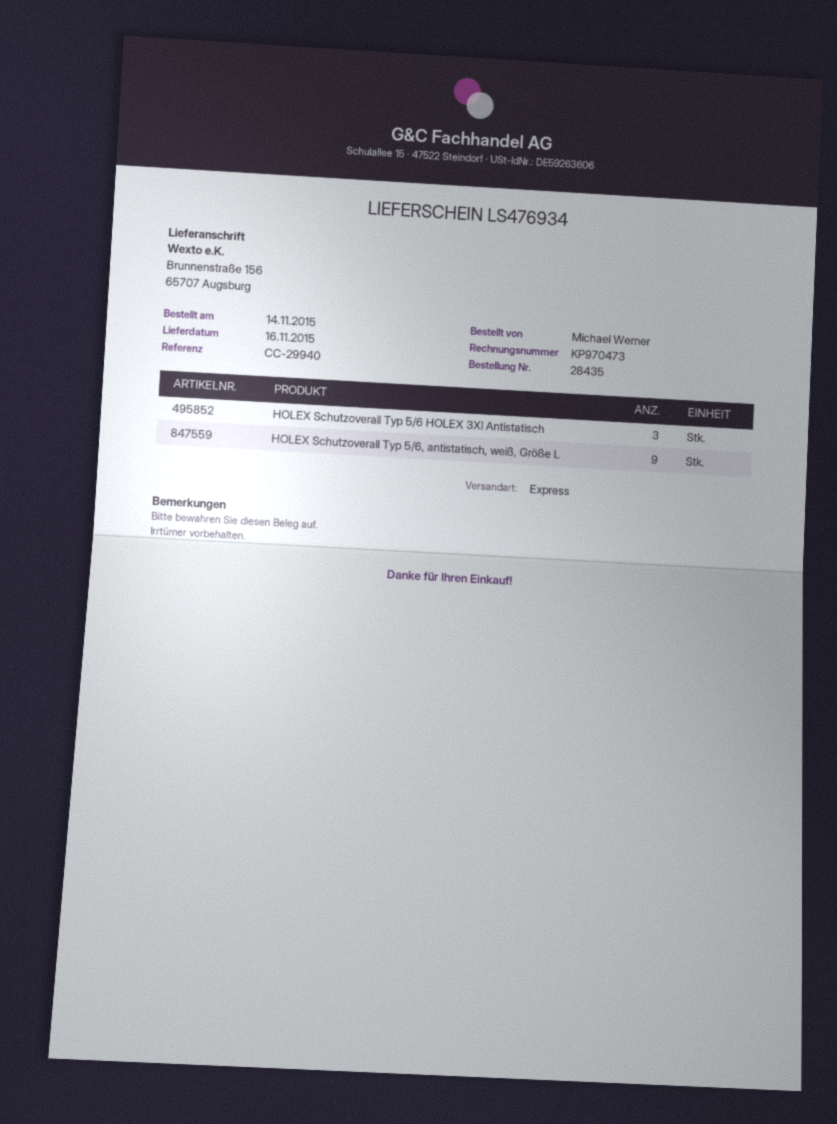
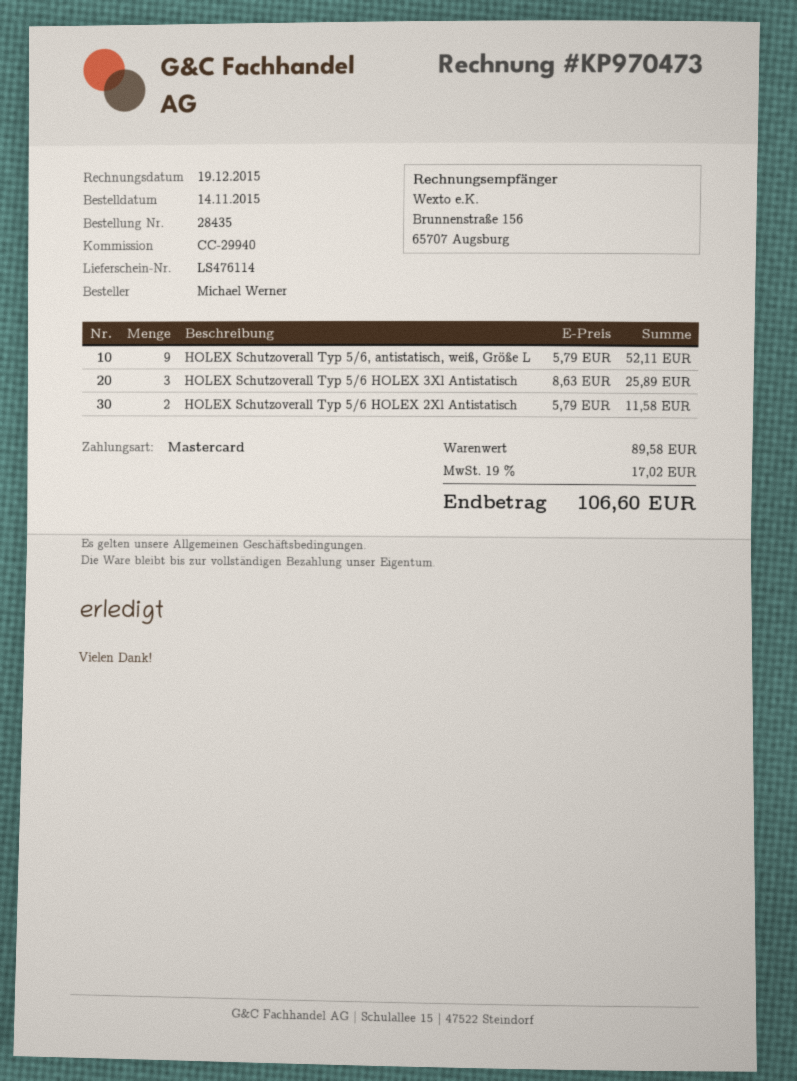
delivery note number: LS476934 -> LS476114
HOLEX Schutzoverall Typ 5/6 HOLEX 2Xl Antistatisch: none -> 2

